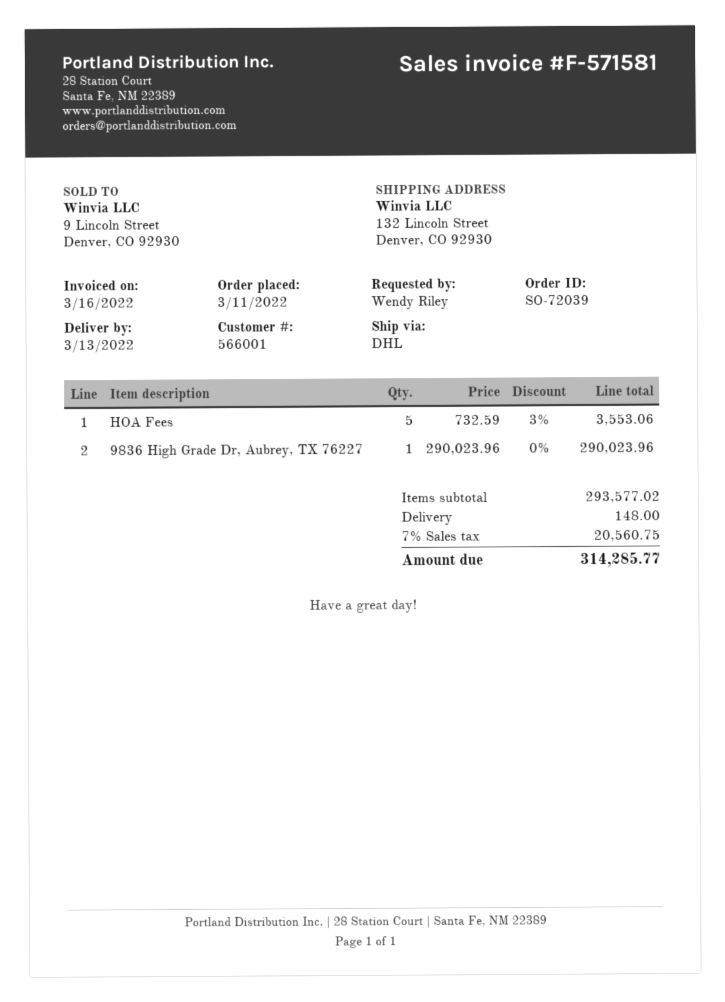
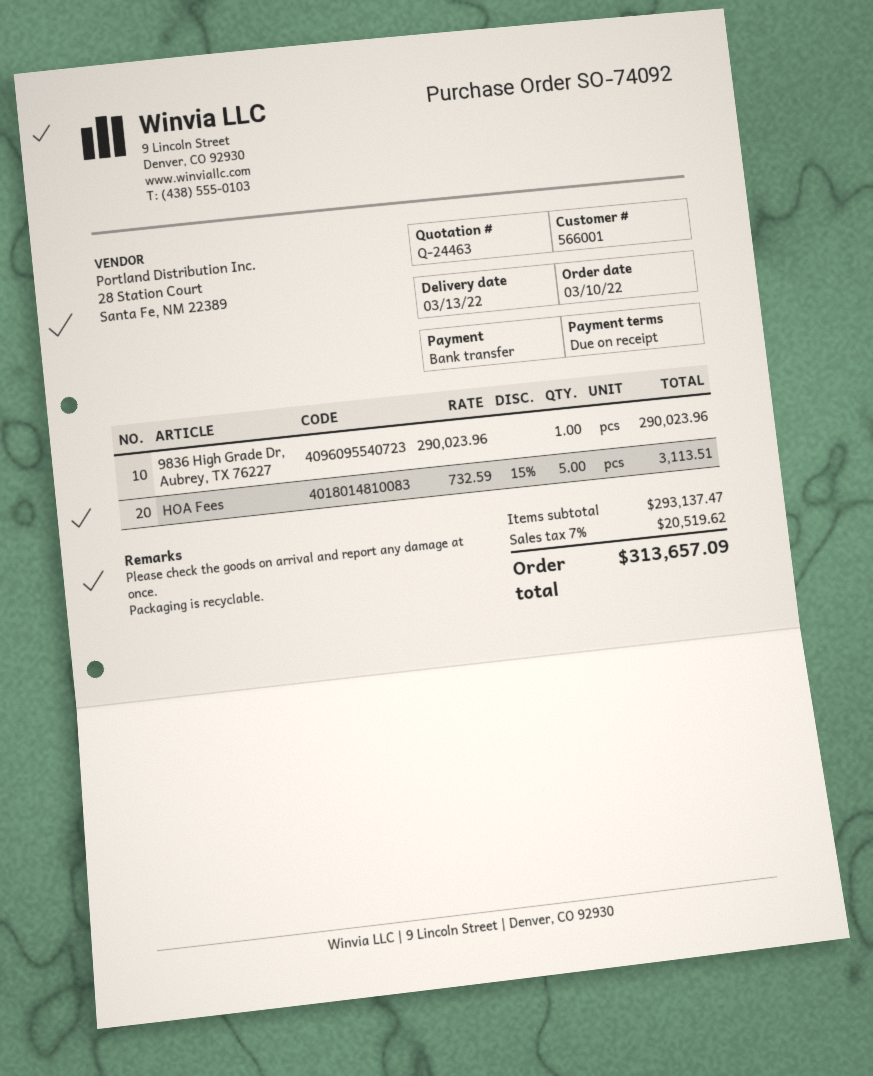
order number: SO-72039 -> SO-74092
order date: 2022-03-11 -> 2022-03-10
HOA Fees: 5 x 732.59 - 3% = 3553.06 -> 5 x 732.59 - 15% = 3113.51
subtotal: 293577.02 -> 293137.47
shipping: 148.00 -> none
tax: 7% = 20560.75 -> 7% = 20519.62
total: 314285.77 -> 313657.09

